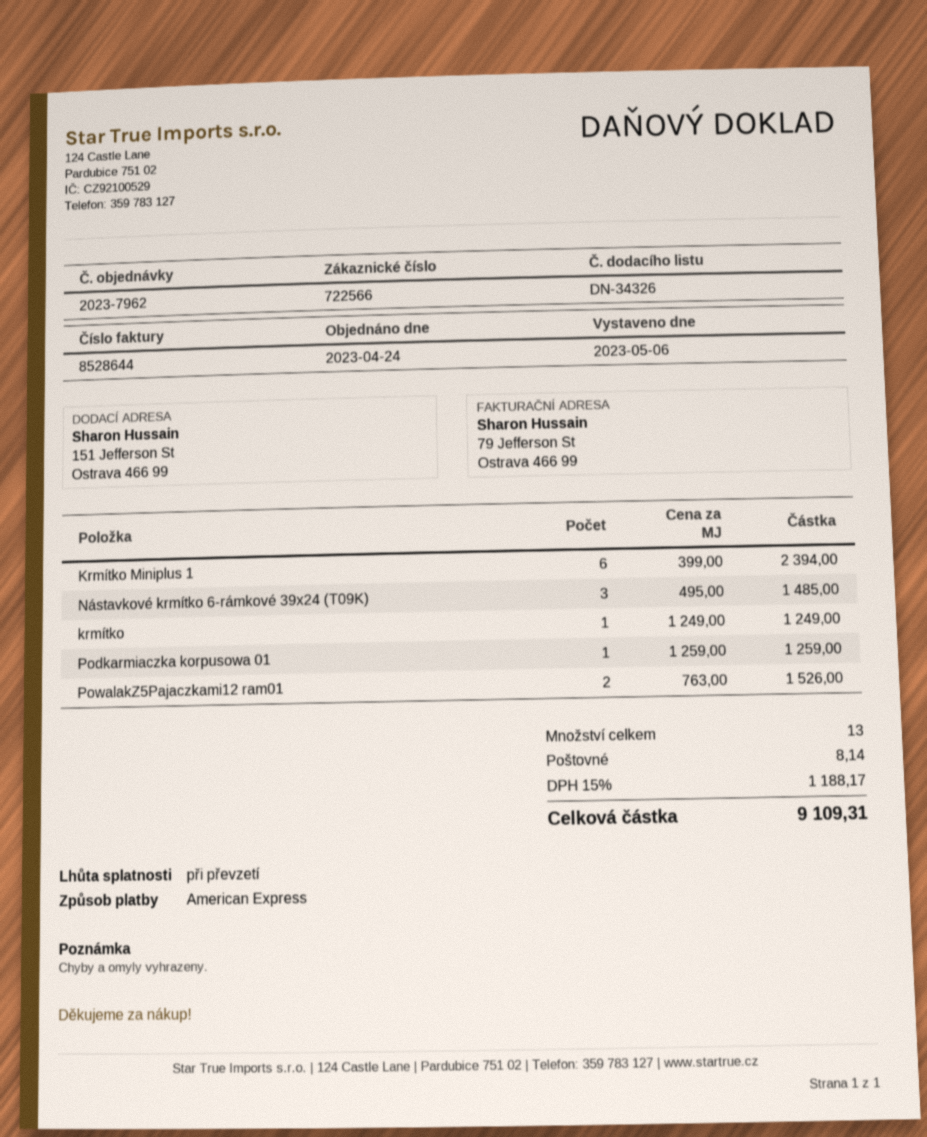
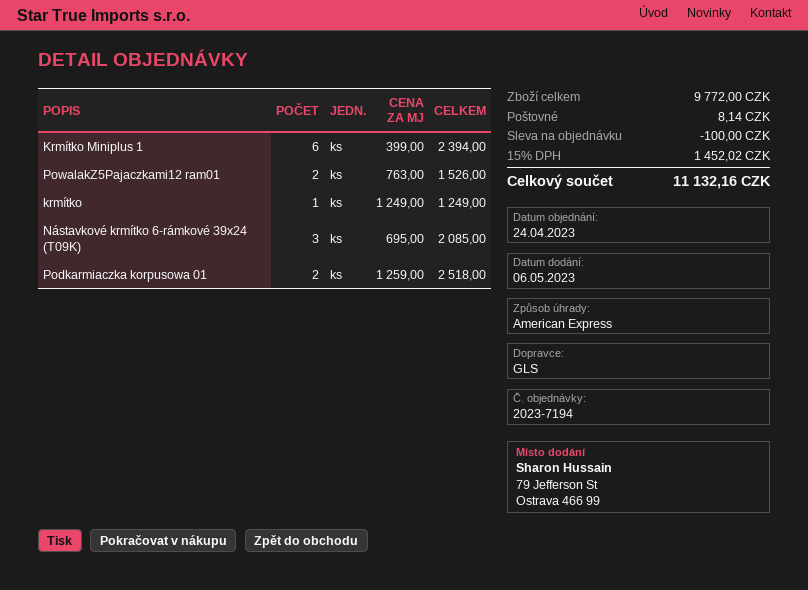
order number: 2023-7962 -> 2023-7194
ship to: 151 Jefferson St, Ostrava 466 99 -> 79 Jefferson St, Ostrava 466 99
Nástavkové krmítko 6-rámkové 39x24 (T09K): 3 x 495.00 = 1485.00 -> 3 x 695.00 = 2085.00
Podkarmiaczka korpusowa 01: 1 x 1259.00 = 1259.00 -> 2 x 1259.00 = 2518.00
discount: none -> 100.00
tax: 15% = 1188.17 -> 15% = 1452.02
total: 9109.31 -> 11132.16

